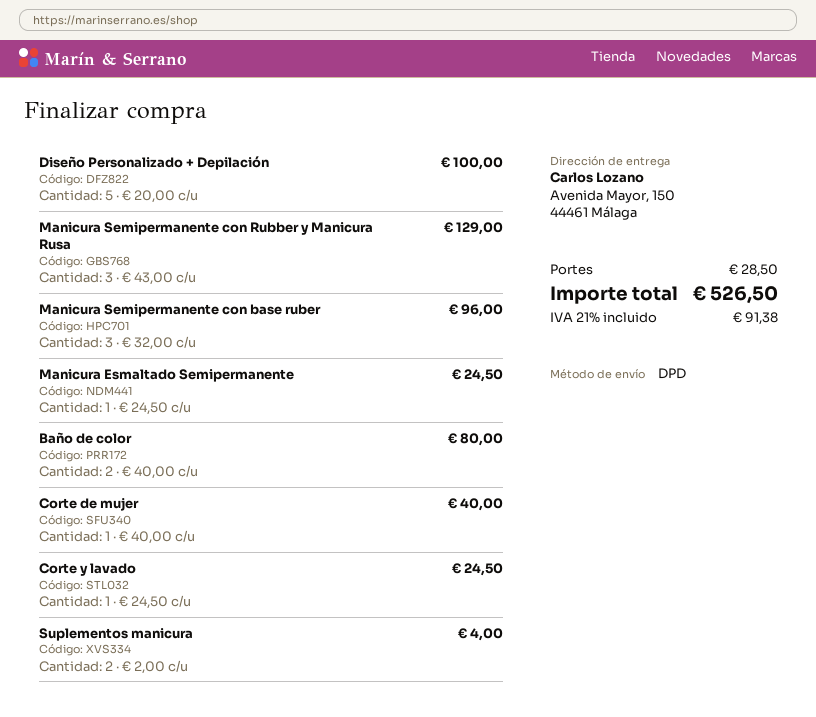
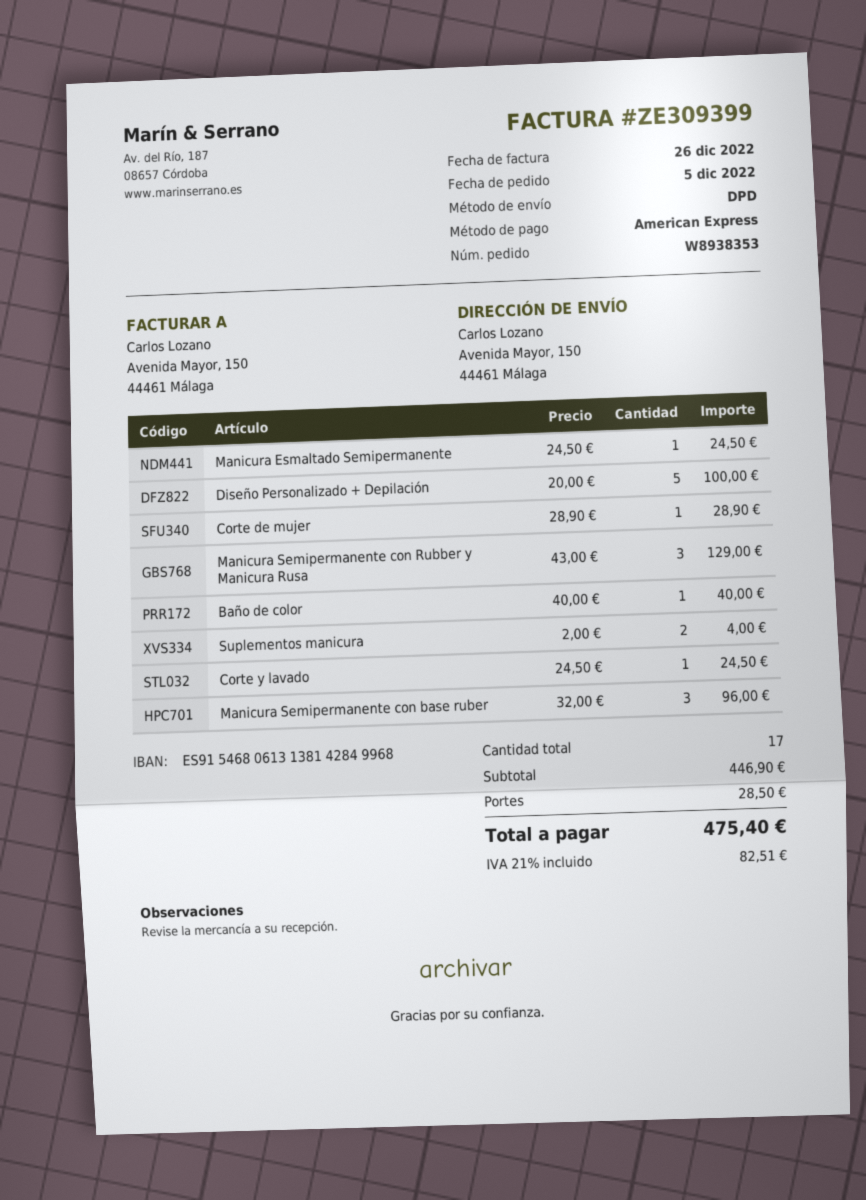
Baño de color: 2 x 40.00 = 80.00 -> 1 x 40.00 = 40.00
Corte de mujer: 1 x 40.00 = 40.00 -> 1 x 28.90 = 28.90
tax: 21% = 91.38 -> 21% = 82.51
total: 526.50 -> 475.40

